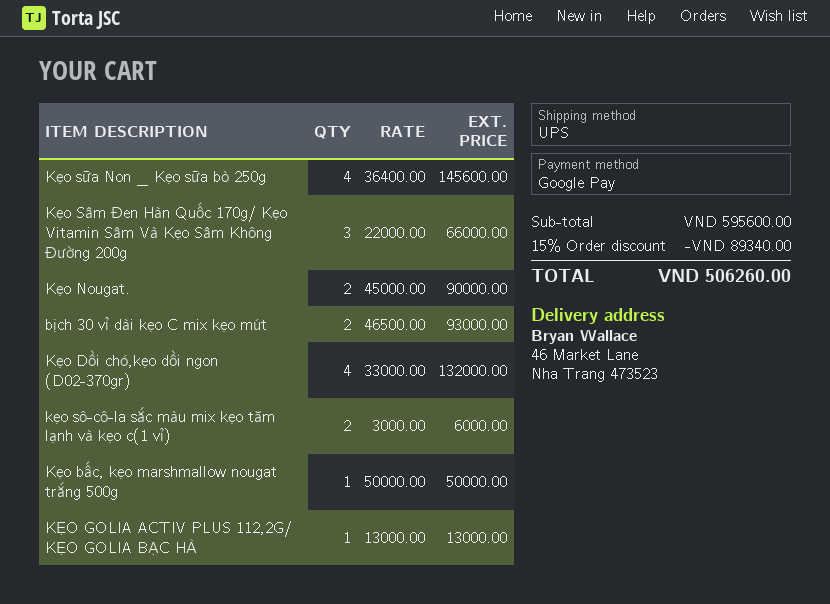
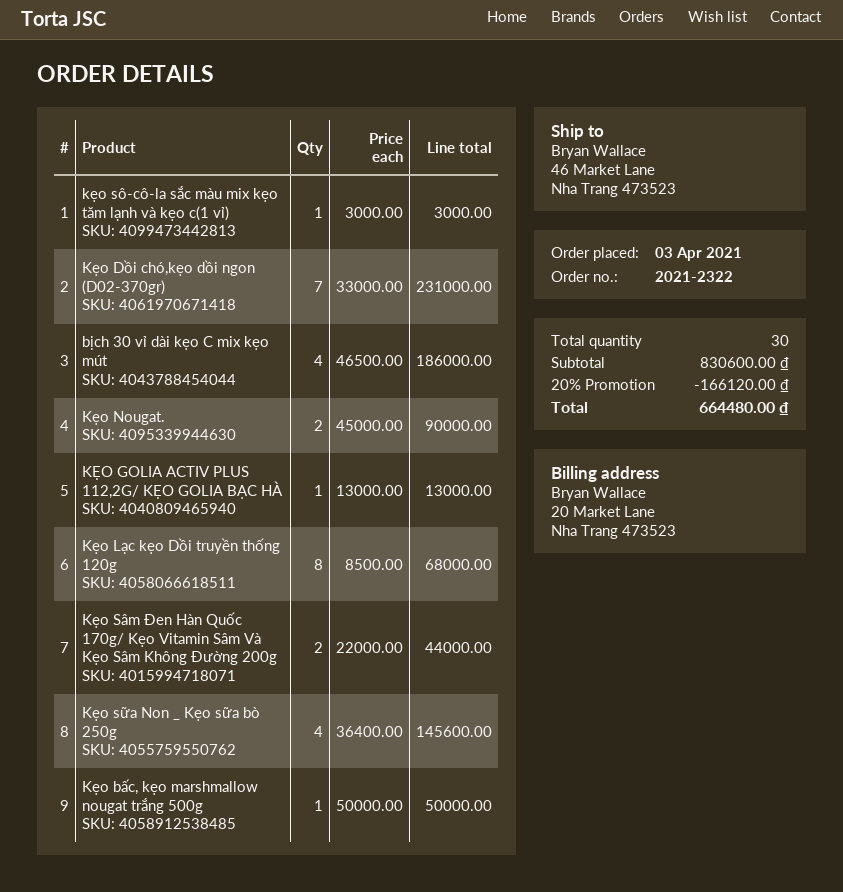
Kẹo Sâm Đen Hàn Quốc 170g/ Kẹo Vitamin Sâm Và Kẹo Sâm Không Đường 200g: 3 x 22000.00 = 66000.00 -> 2 x 22000.00 = 44000.00
bịch 30 vỉ dài kẹo C mix kẹo mút: 2 x 46500.00 = 93000.00 -> 4 x 46500.00 = 186000.00
Kẹo Dồi chó,kẹo dồi ngon (D02-370gr): 4 x 33000.00 = 132000.00 -> 7 x 33000.00 = 231000.00
kẹo sô-cô-la sắc màu mix kẹo tăm lạnh và kẹo c(1 vỉ): 2 x 3000.00 = 6000.00 -> 1 x 3000.00 = 3000.00
Kẹo Lạc kẹo Dồi truyền thống 120g: none -> 8 x 8500.00 = 68000.00
subtotal: 595600.00 -> 830600.00
discount: 15% = 89340.00 -> 20% = 166120.00
total: 506260.00 -> 664480.00

